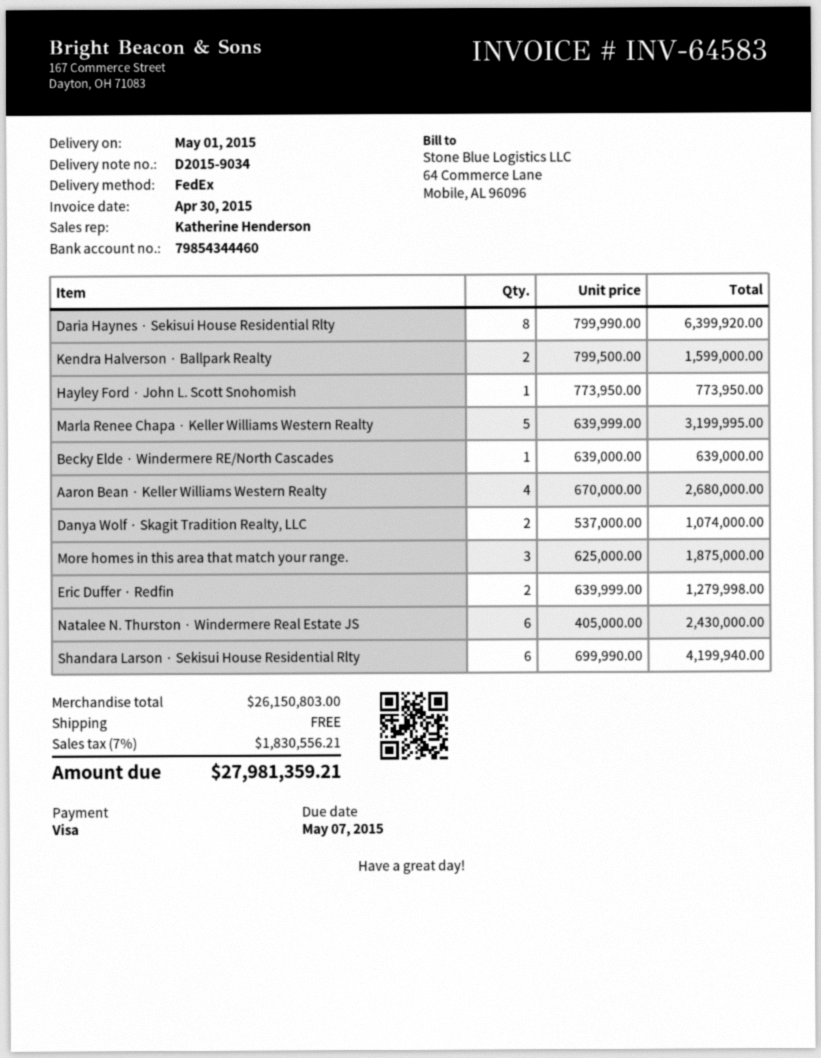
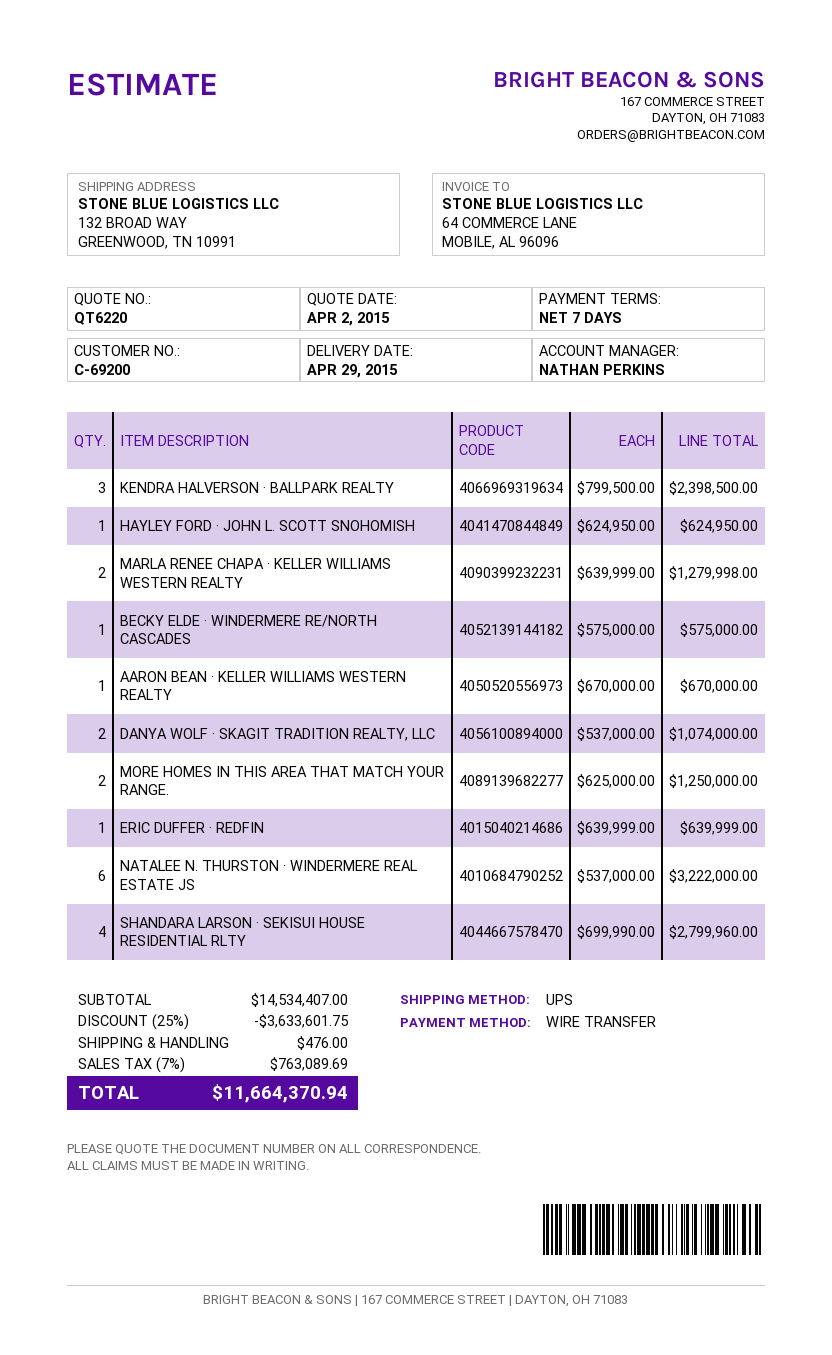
delivery date: 2015-05-01 -> 2015-04-29
sales rep: Katherine Henderson -> NATHAN PERKINS
payment method: Visa -> bank transfer
shipping method: FedEx -> UPS
Daria Haynes · Sekisui House Residential Rlty: 8 x 799990.00 = 6399920.00 -> none
Kendra Halverson · Ballpark Realty: 2 x 799500.00 = 1599000.00 -> 3 x 799500.00 = 2398500.00
Hayley Ford · John L. Scott Snohomish: 1 x 773950.00 = 773950.00 -> 1 x 624950.00 = 624950.00
Marla Renee Chapa · Keller Williams Western Realty: 5 x 639999.00 = 3199995.00 -> 2 x 639999.00 = 1279998.00
Becky Elde · Windermere RE/North Cascades: 1 x 639000.00 = 639000.00 -> 1 x 575000.00 = 575000.00
Aaron Bean · Keller Williams Western Realty: 4 x 670000.00 = 2680000.00 -> 1 x 670000.00 = 670000.00
More homes in this area that match your range.: 3 x 625000.00 = 1875000.00 -> 2 x 625000.00 = 1250000.00
Eric Duffer · Redfin: 2 x 639999.00 = 1279998.00 -> 1 x 639999.00 = 639999.00
Natalee N. Thurston · Windermere Real Estate JS: 6 x 405000.00 = 2430000.00 -> 6 x 537000.00 = 3222000.00
Shandara Larson · Sekisui House Residential Rlty: 6 x 699990.00 = 4199940.00 -> 4 x 699990.00 = 2799960.00
subtotal: 26150803.00 -> 14534407.00
discount: none -> 25% = 3633601.75
shipping: 0.00 -> 476.00
tax: 7% = 1830556.21 -> 7% = 763089.69
total: 27981359.21 -> 11664370.94

